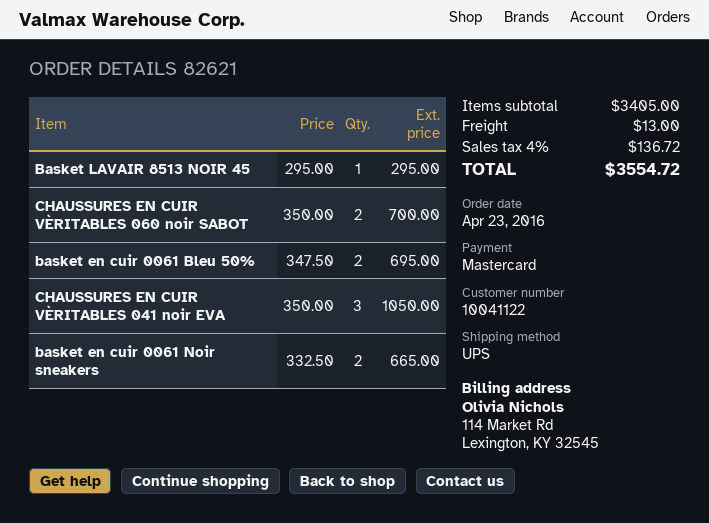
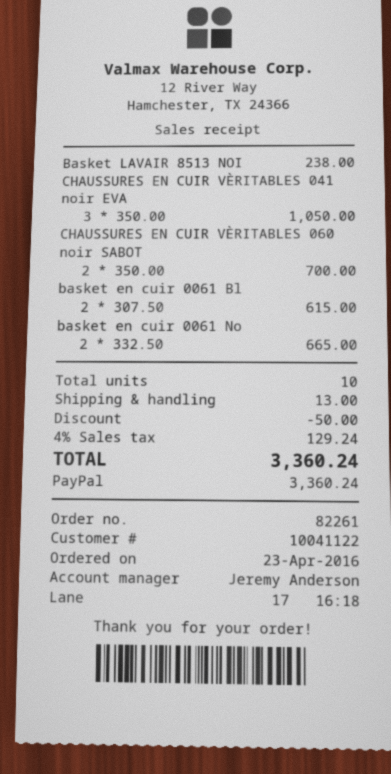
order number: 82621 -> 82261
payment method: Mastercard -> PayPal
Basket LAVAIR 8513 NOIR 45: 1 x 295.00 = 295.00 -> 1 x 238.00 = 238.00
basket en cuir 0061 Bleu 50%: 2 x 347.50 = 695.00 -> 2 x 307.50 = 615.00
discount: none -> 50.00
tax: 4% = 136.72 -> 4% = 129.24
total: 3554.72 -> 3360.24

